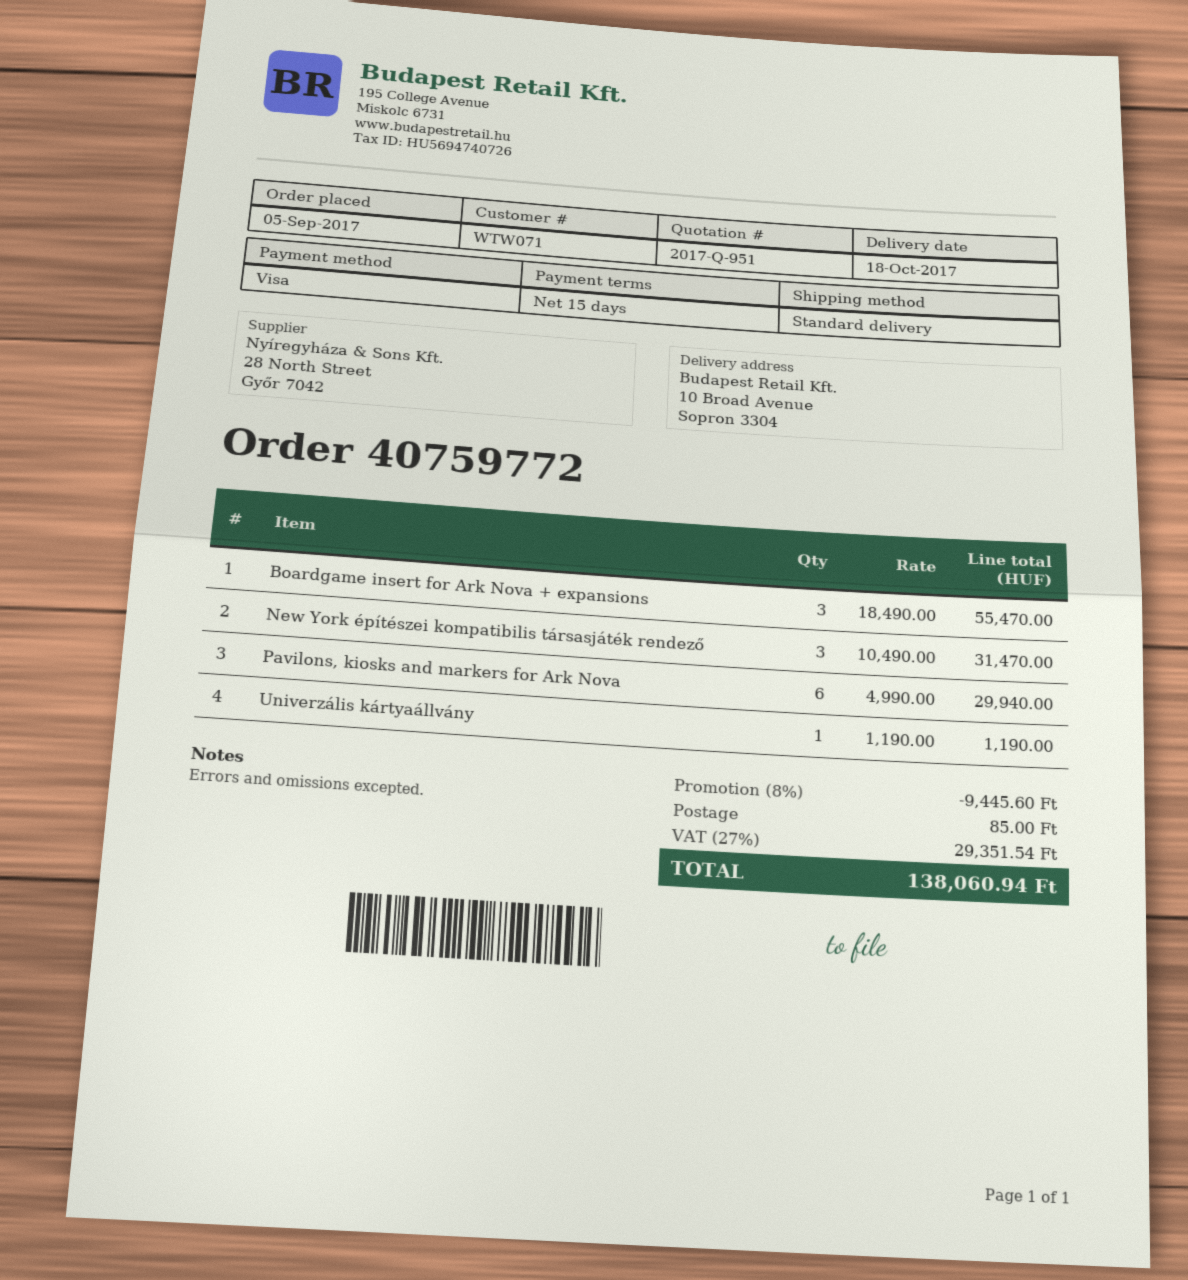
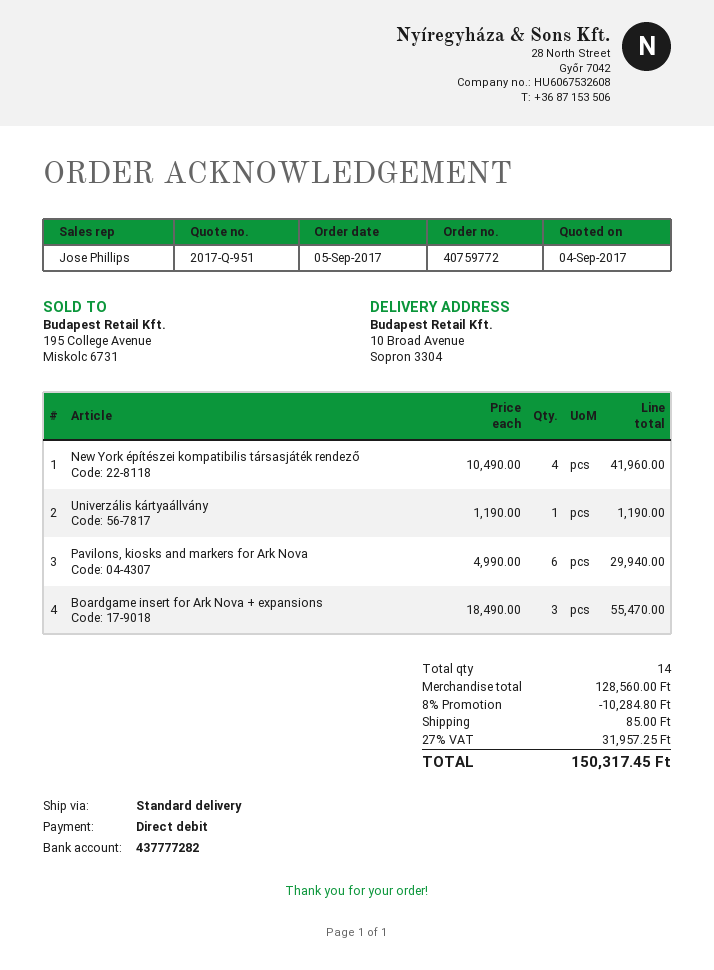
payment method: Visa -> direct debit
New York építészei kompatibilis társasjáték rendező: 3 x 10490.00 = 31470.00 -> 4 x 10490.00 = 41960.00
discount: 8% = 9445.60 -> 8% = 10284.80
tax: 27% = 29351.54 -> 27% = 31957.25
total: 138060.94 -> 150317.45

